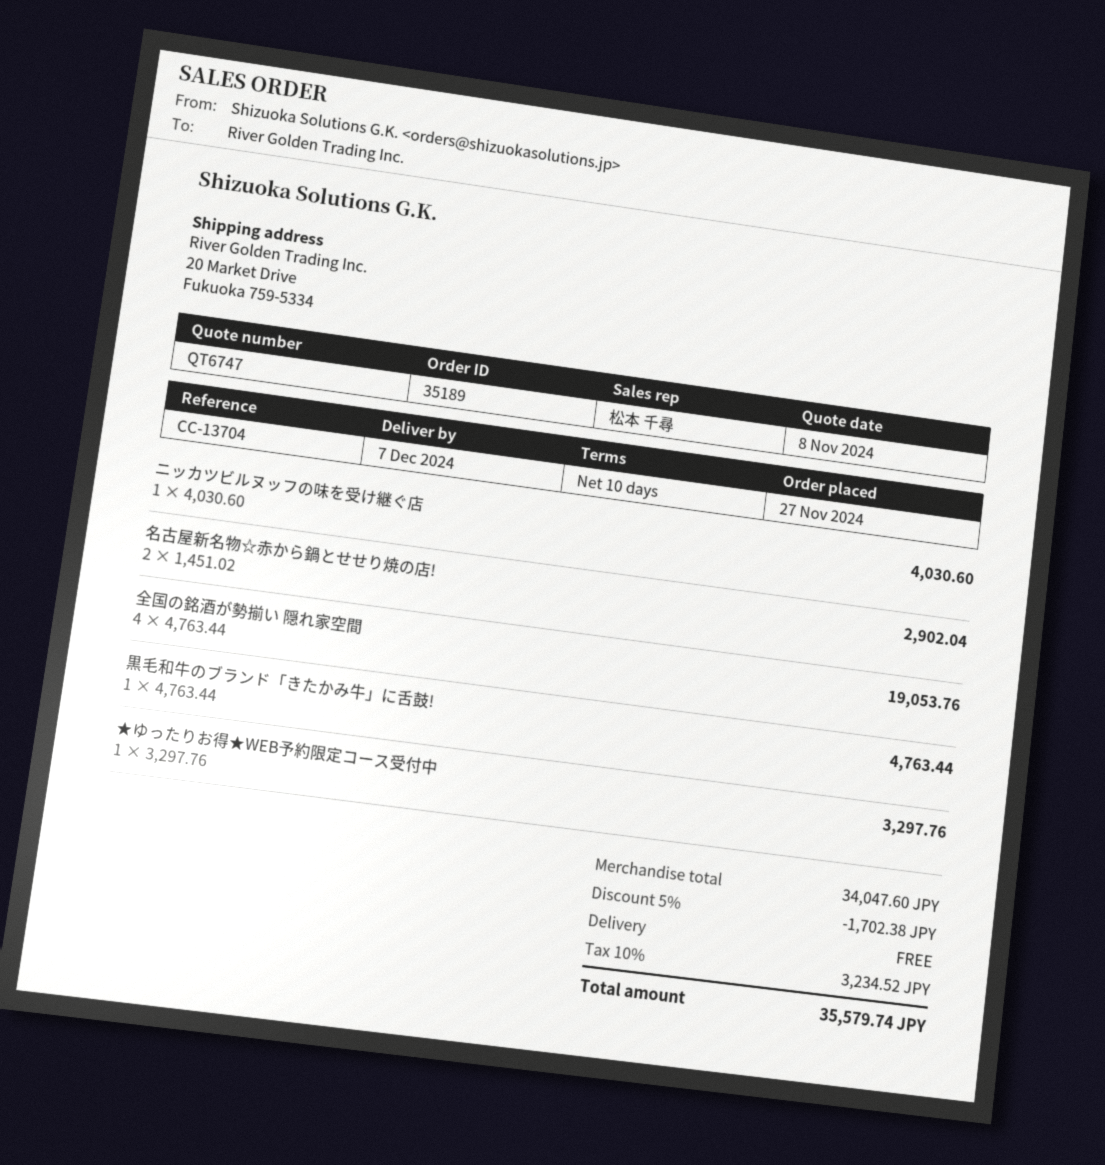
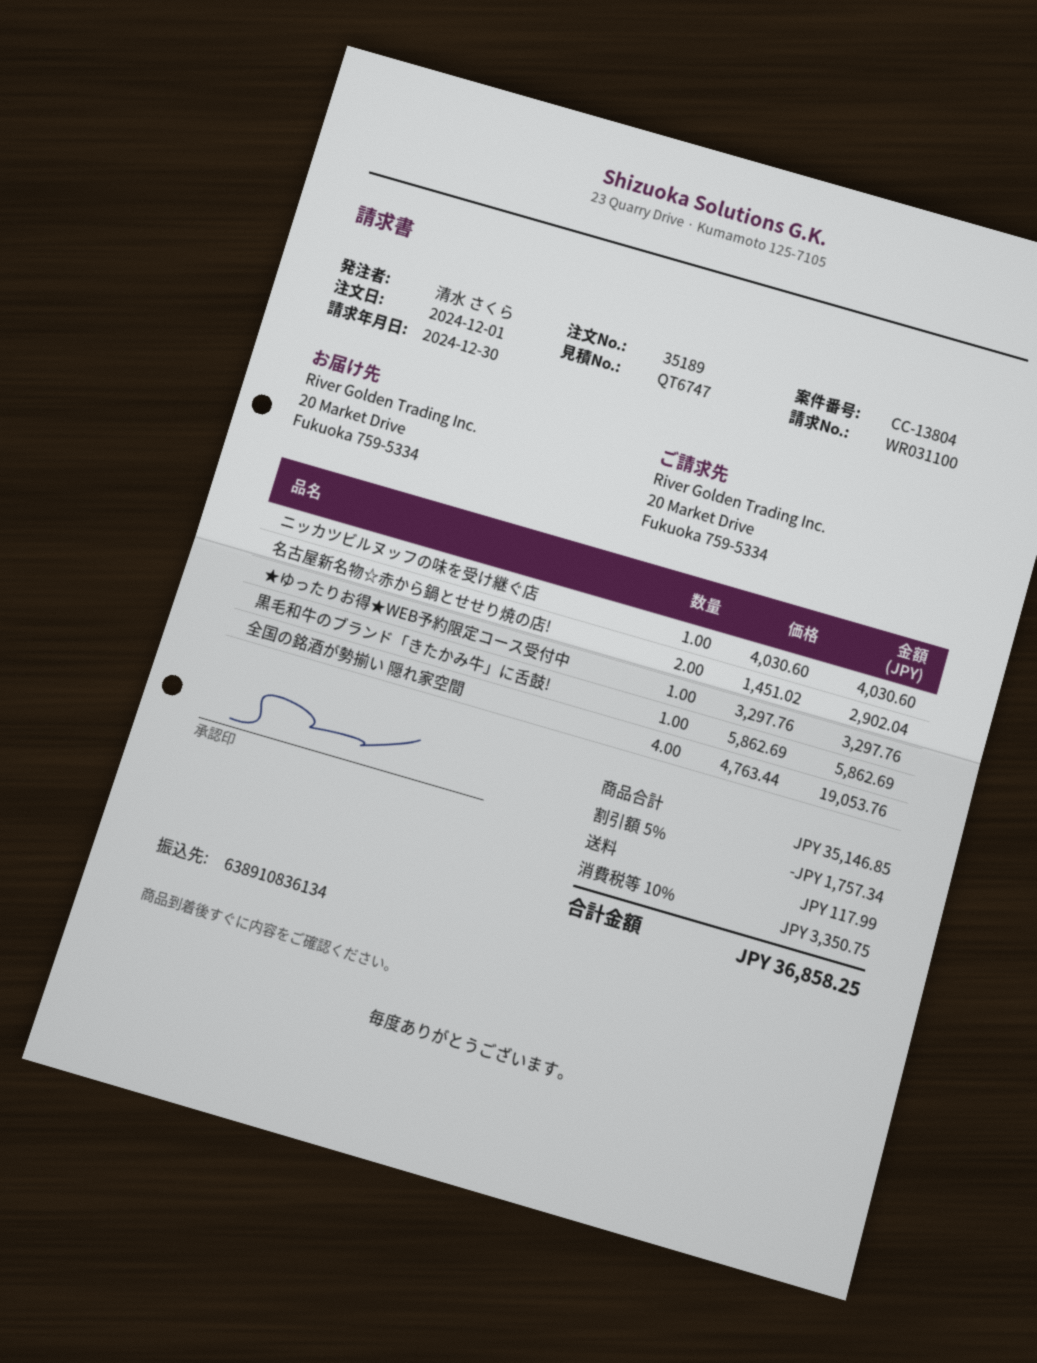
order date: 2024-11-27 -> 2024-12-01
reference: CC-13704 -> CC-13804
黒毛和牛のブランド「きたかみ牛」に舌鼓!: 1 x 4763.44 = 4763.44 -> 1 x 5862.69 = 5862.69
subtotal: 34047.60 -> 35146.85
discount: 5% = 1702.38 -> 5% = 1757.34
shipping: 0.00 -> 117.99
tax: 10% = 3234.52 -> 10% = 3350.75
total: 35579.74 -> 36858.25

